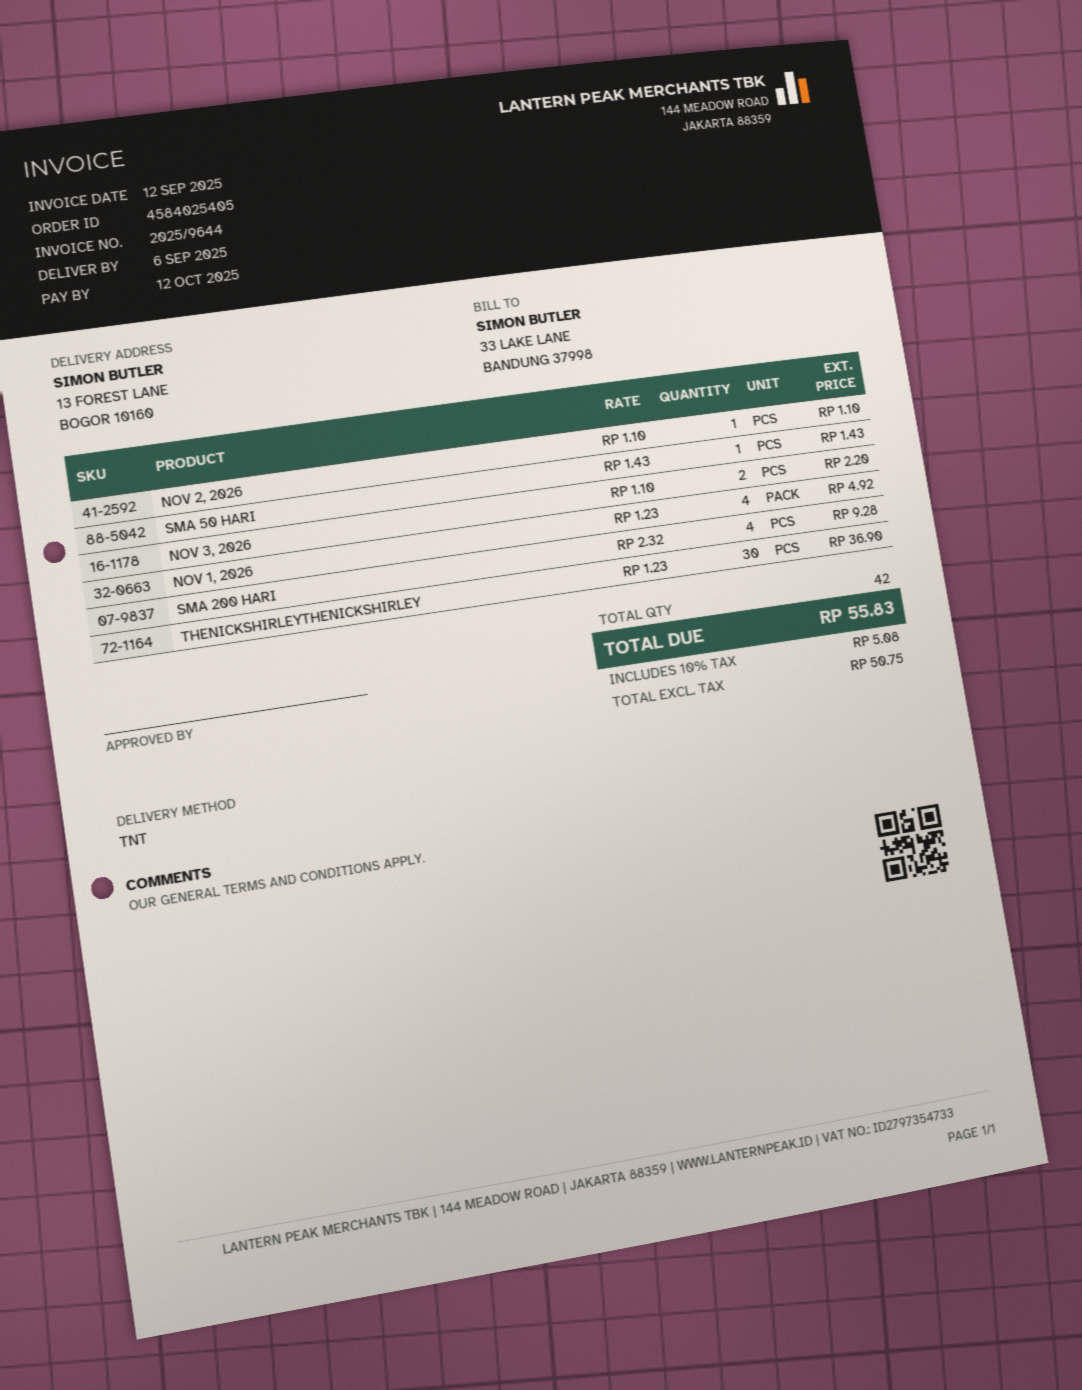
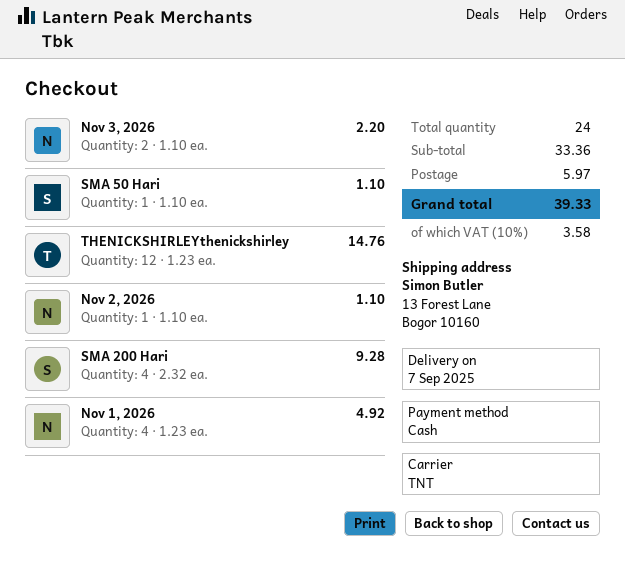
delivery date: 2025-09-06 -> 2025-09-07
SMA 50 HARI: 1 x 1.43 = 1.43 -> 1 x 1.10 = 1.10
THENICKSHIRLEYTHENICKSHIRLEY: 30 x 1.23 = 36.90 -> 12 x 1.23 = 14.76
total quantity: 42 -> 24
shipping: none -> 5.97
tax: 10% = 5.08 -> 10% = 3.58
total: 55.83 -> 39.33

